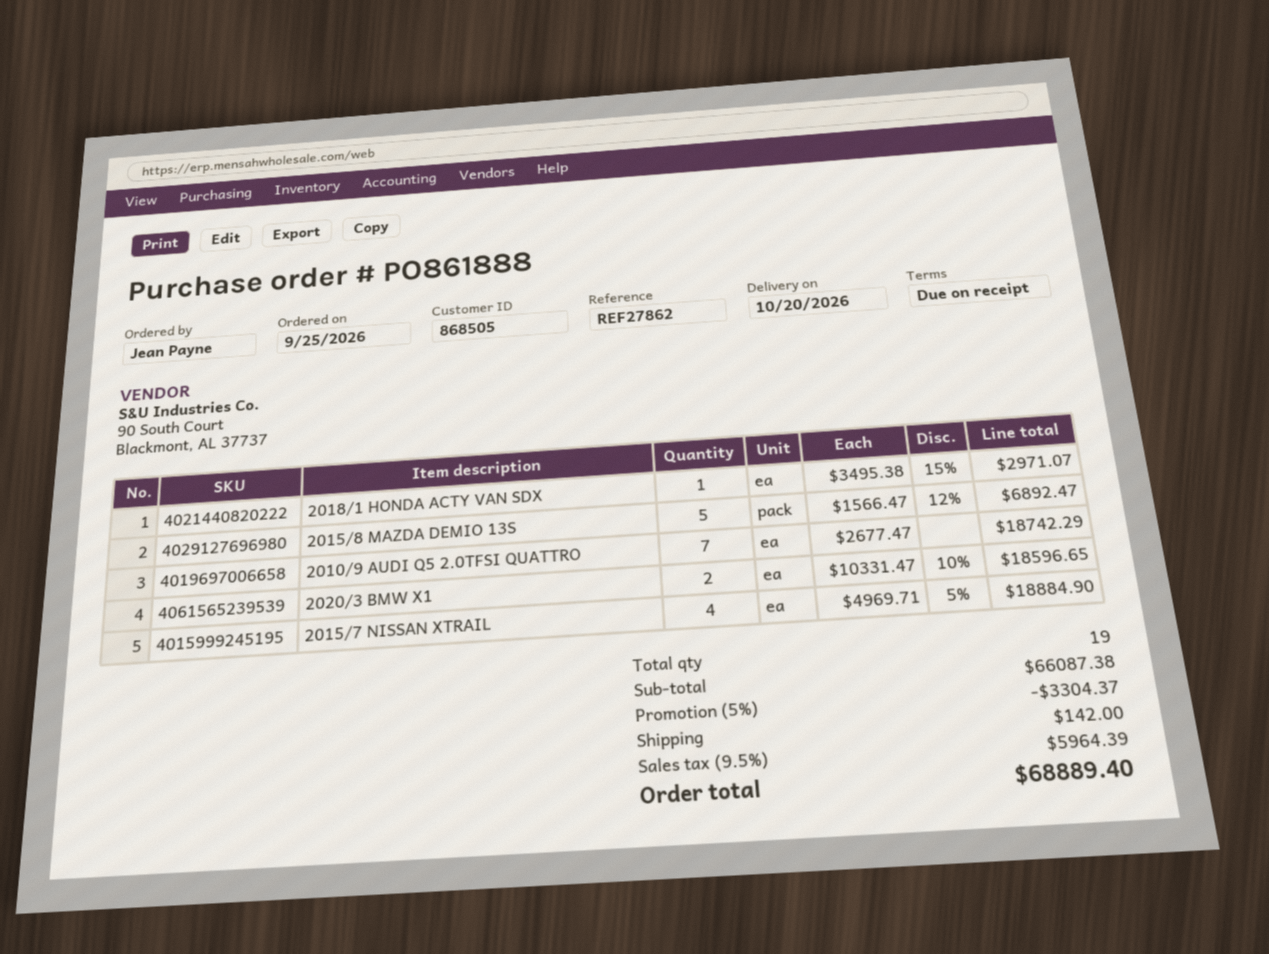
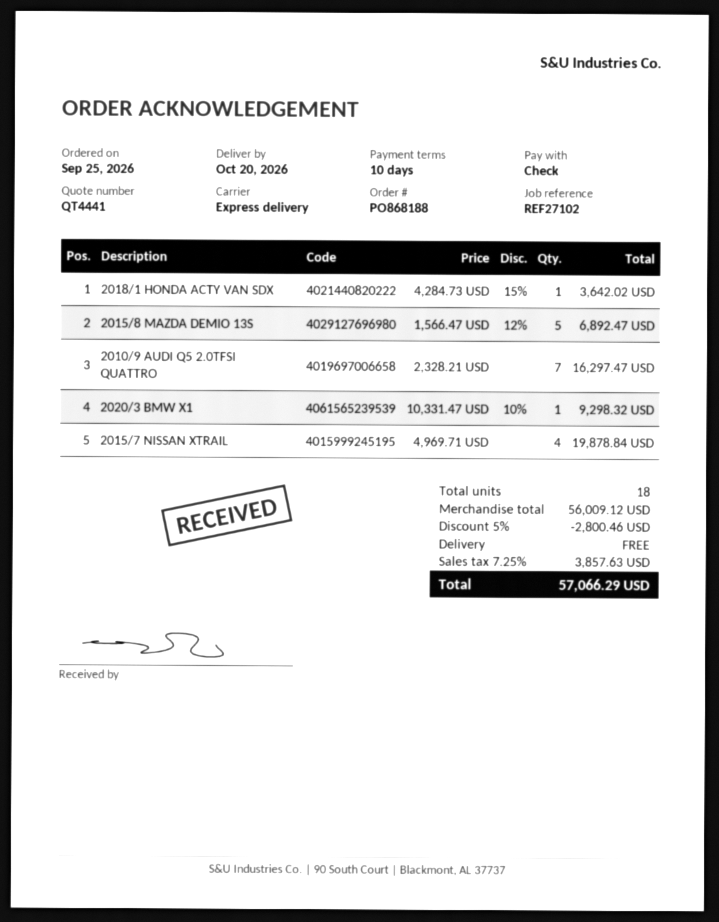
order number: PO861888 -> PO868188
payment terms: on receipt -> 10 days
reference: REF27862 -> REF27102
2018/1 HONDA ACTY VAN SDX: 1 x 3495.38 - 15% = 2971.07 -> 1 x 4284.73 - 15% = 3642.02
2010/9 AUDI Q5 2.0TFSI QUATTRO: 7 x 2677.47 = 18742.29 -> 7 x 2328.21 = 16297.47
2020/3 BMW X1: 2 x 10331.47 - 10% = 18596.65 -> 1 x 10331.47 - 10% = 9298.32
2015/7 NISSAN XTRAIL: 4 x 4969.71 - 5% = 18884.90 -> 4 x 4969.71 = 19878.84
total quantity: 19 -> 18
subtotal: 66087.38 -> 56009.12
discount: 5% = 3304.37 -> 5% = 2800.46
shipping: 142.00 -> 0.00
tax: 9.5% = 5964.39 -> 7.25% = 3857.63
total: 68889.40 -> 57066.29

